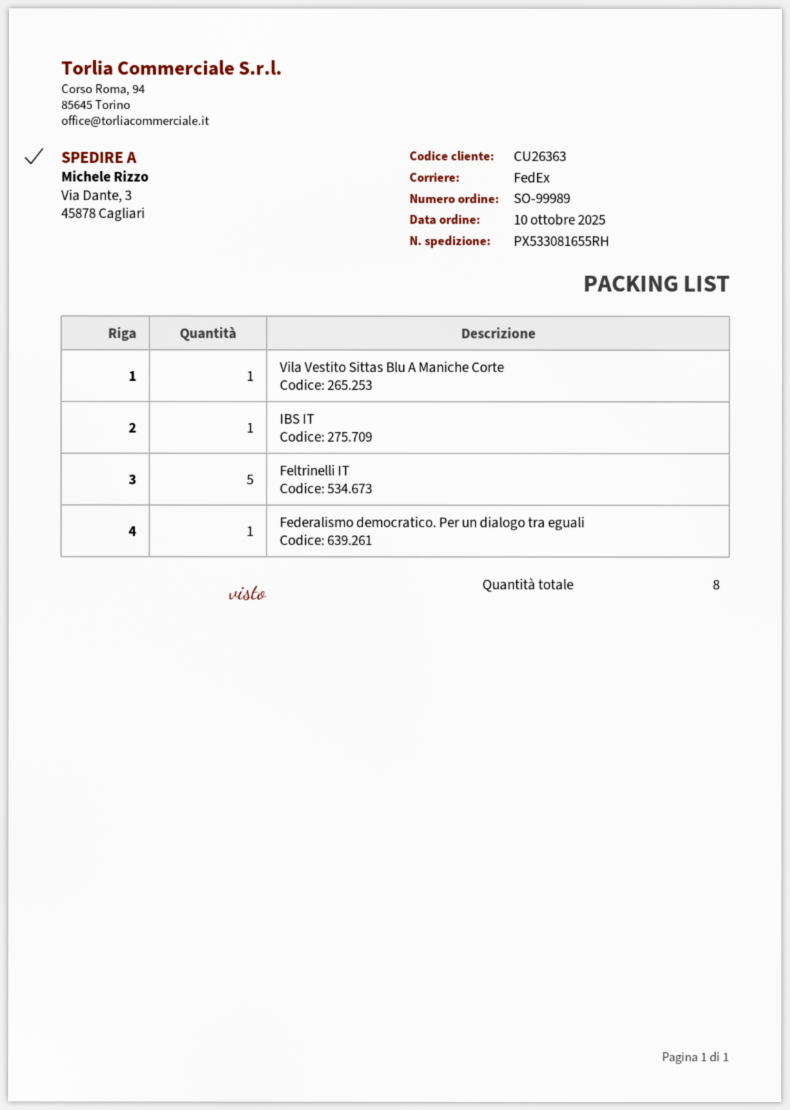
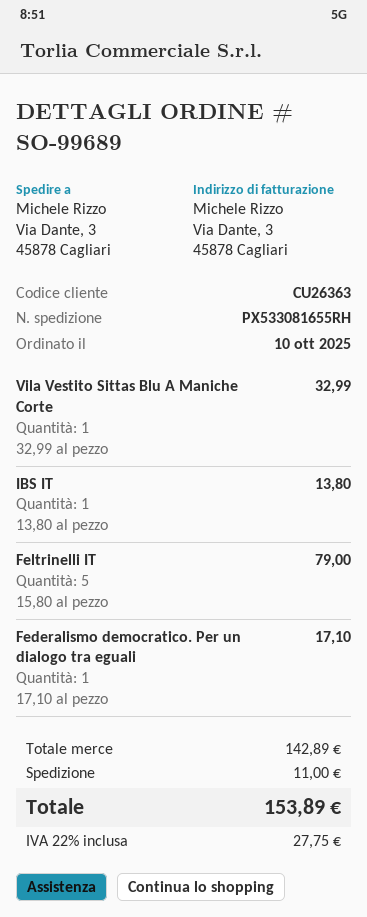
order number: SO-99989 -> SO-99689

